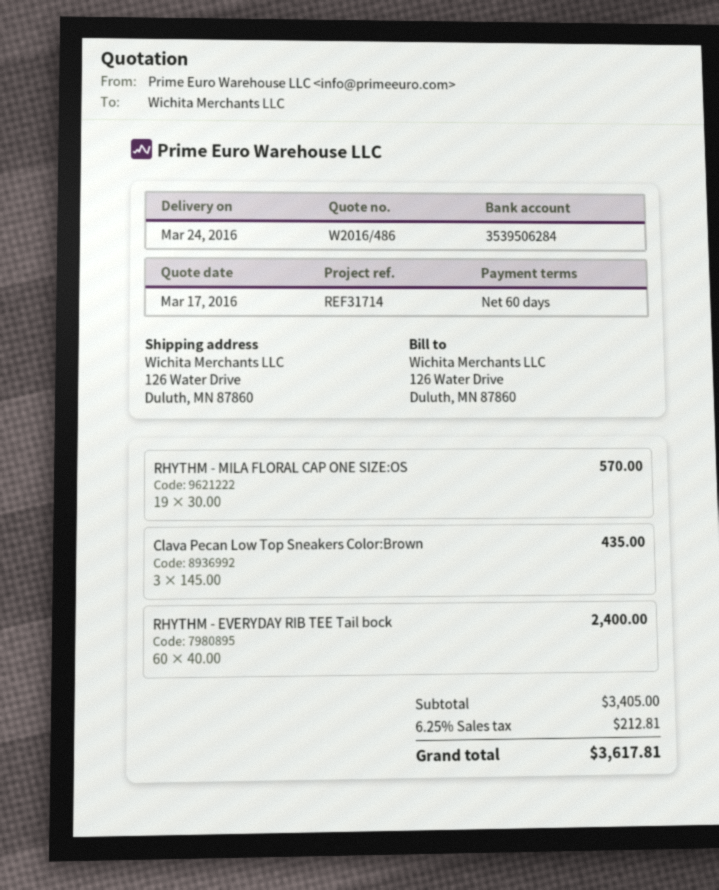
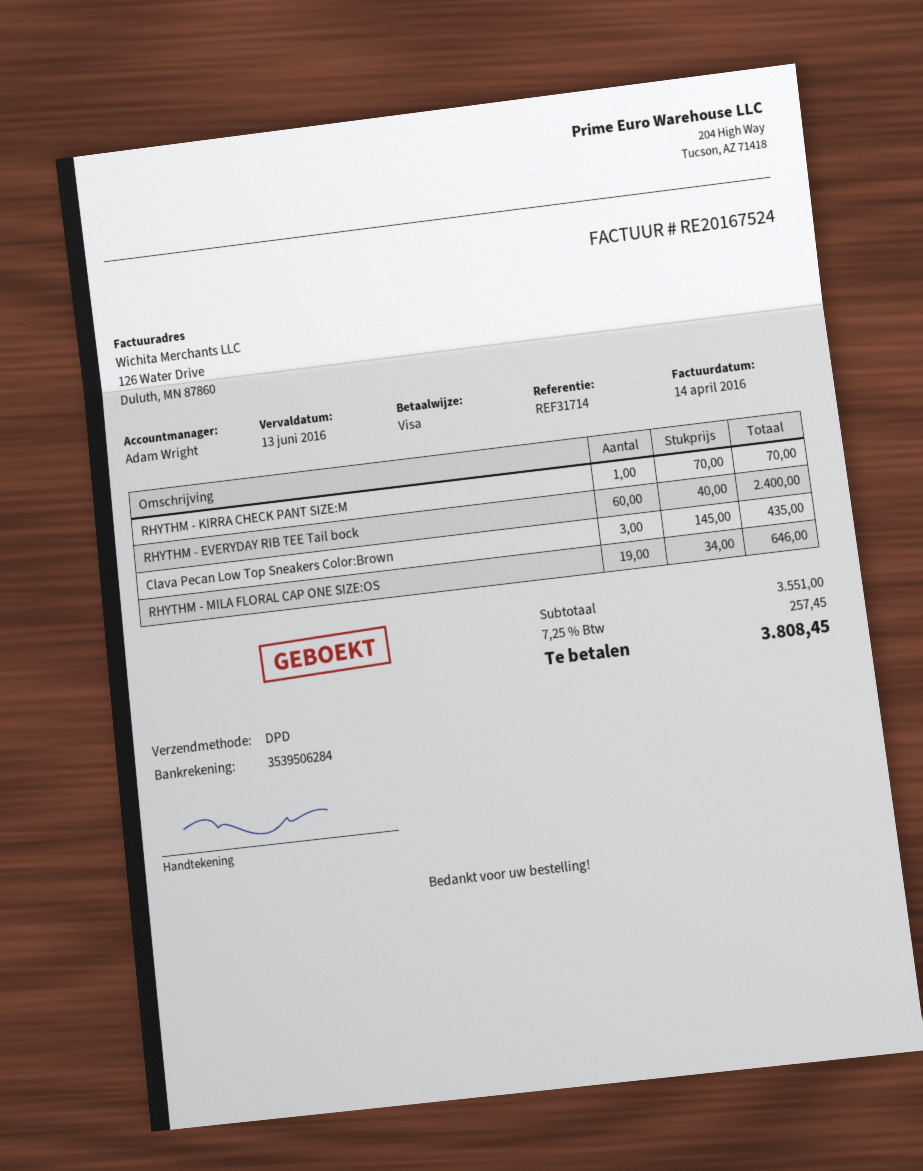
RHYTHM - MILA FLORAL CAP ONE SIZE:OS: 19 x 30.00 = 570.00 -> 19 x 34.00 = 646.00
RHYTHM - KIRRA CHECK PANT SIZE:M: none -> 1 x 70.00 = 70.00
subtotal: 3405.00 -> 3551.00
tax: 6.25% = 212.81 -> 7.25% = 257.45
total: 3617.81 -> 3808.45

